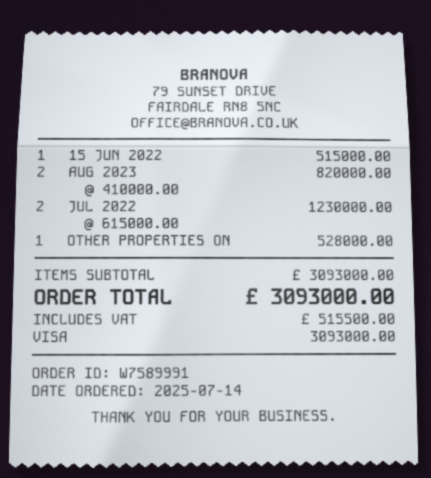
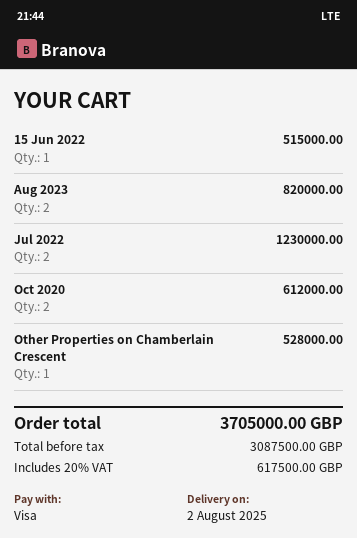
Oct 2020: none -> 2 for 612000.00
tax: 515500.00 -> 617500.00
total: 3093000.00 -> 3705000.00

